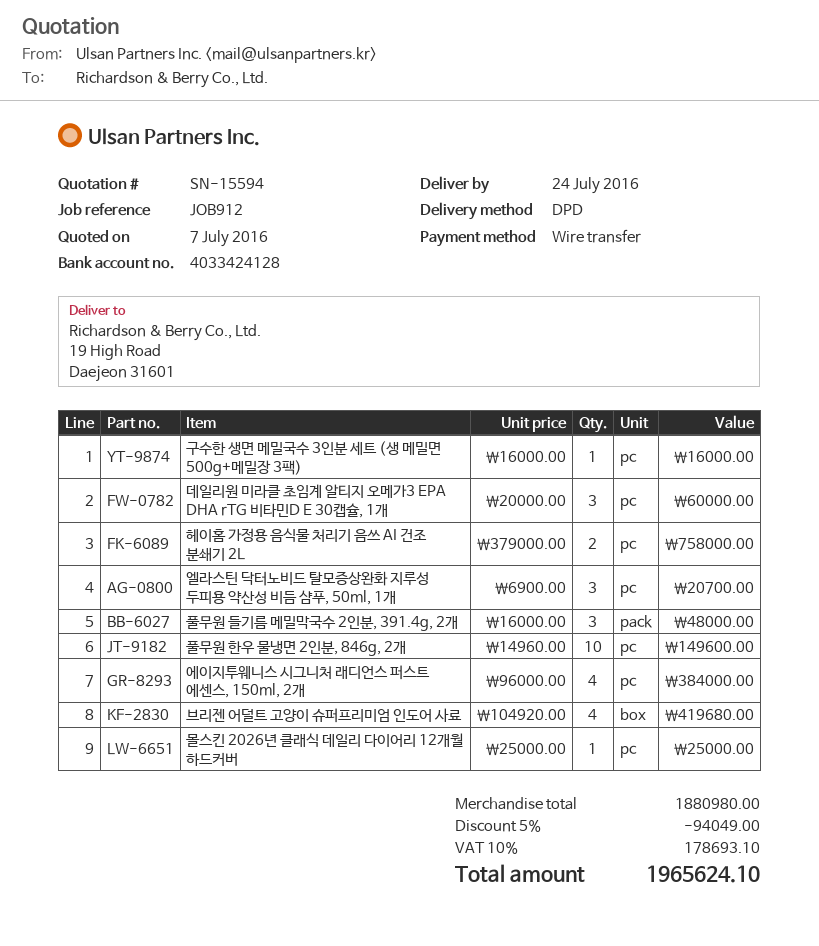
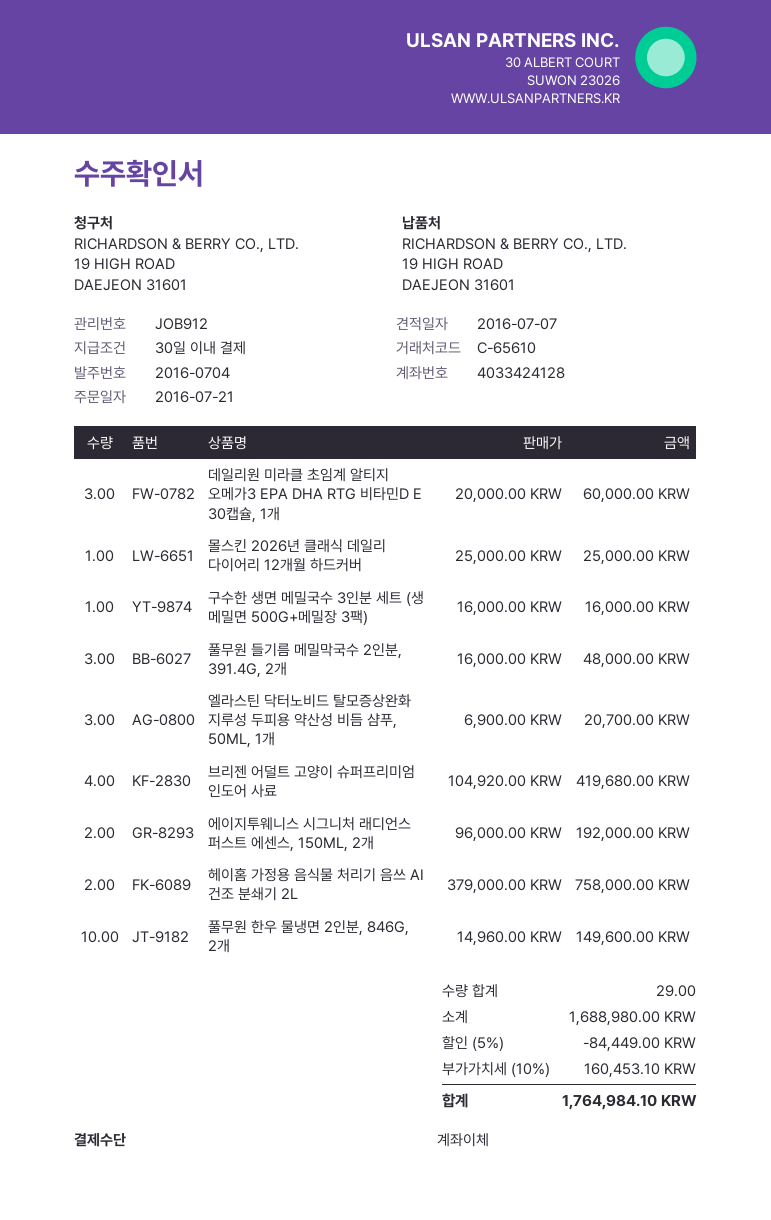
에이지투웨니스 시그니처 래디언스 퍼스트 에센스, 150ml, 2개: 4 x 96000.00 = 384000.00 -> 2 x 96000.00 = 192000.00
subtotal: 1880980.00 -> 1688980.00
discount: 5% = 94049.00 -> 5% = 84449.00
tax: 10% = 178693.10 -> 10% = 160453.10
total: 1965624.10 -> 1764984.10

